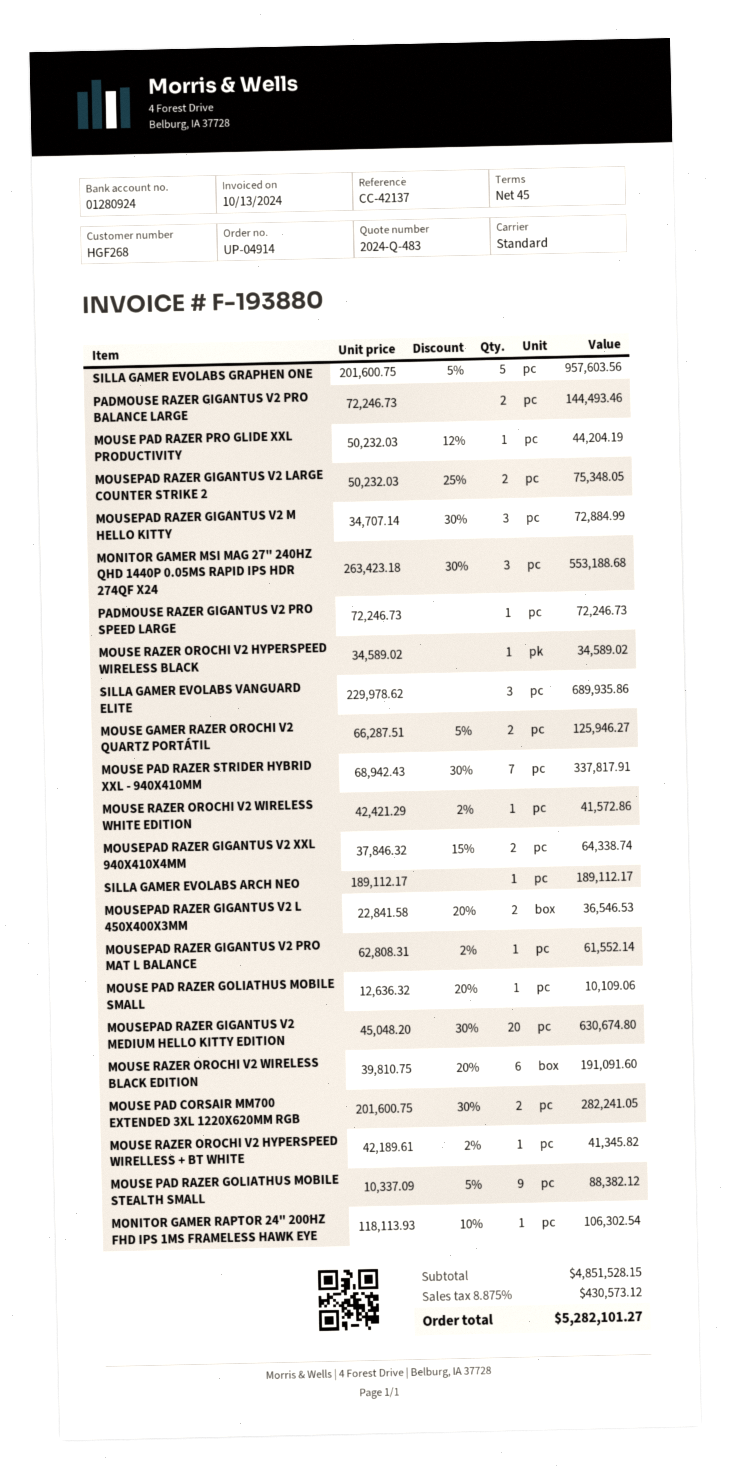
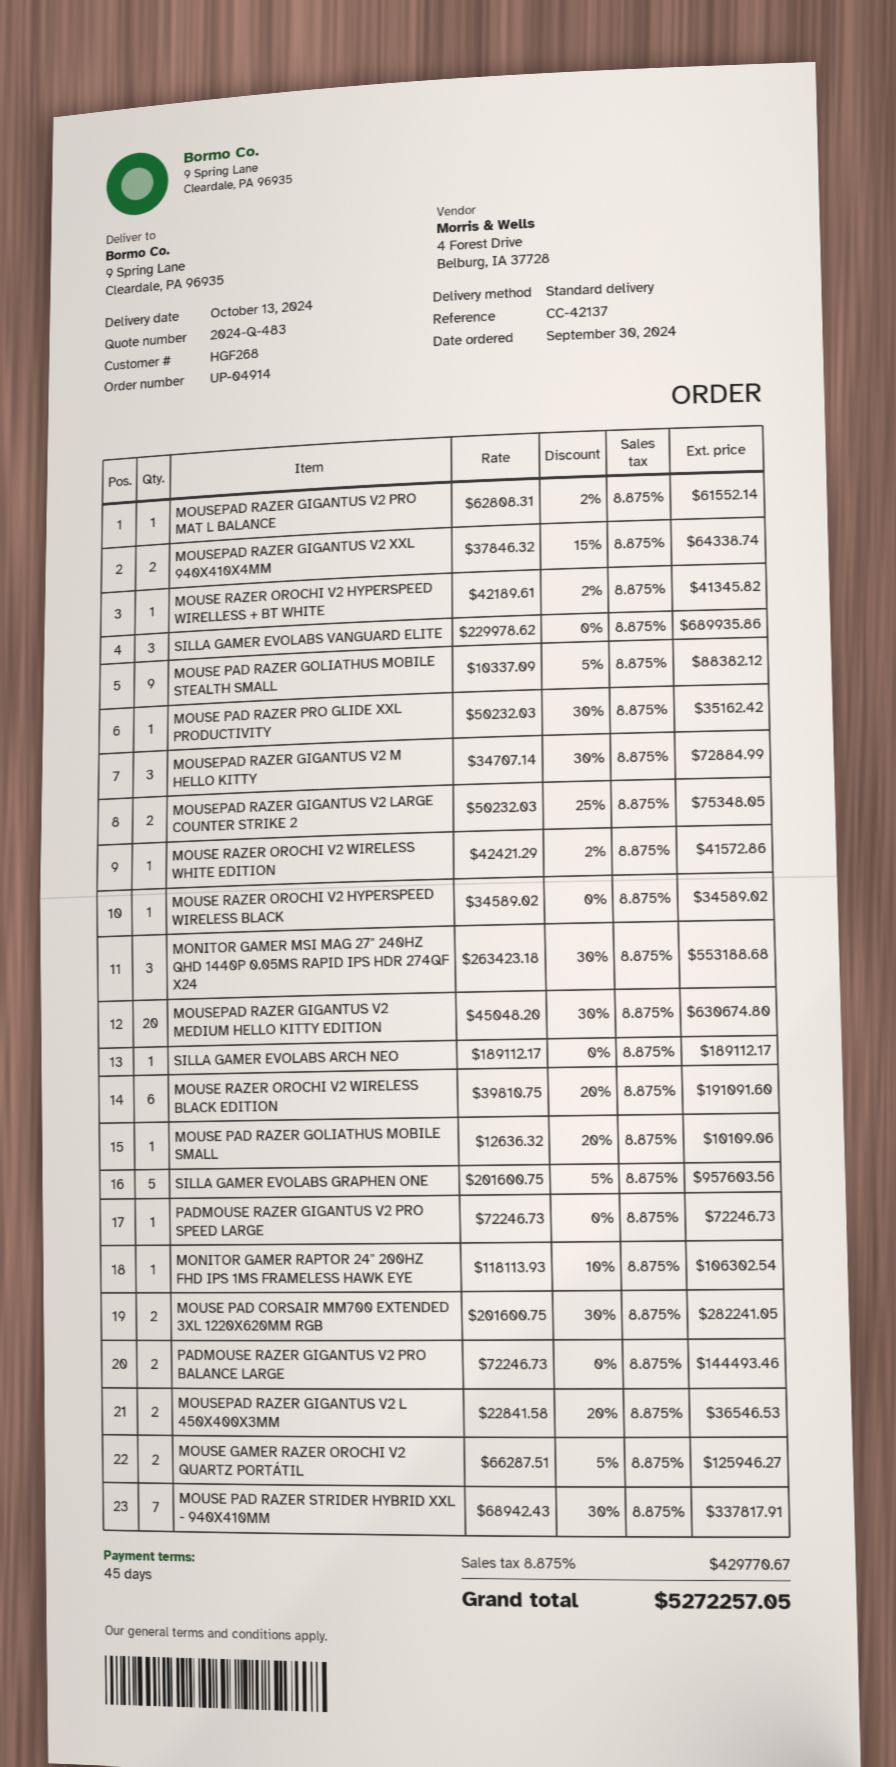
MOUSE PAD RAZER PRO GLIDE XXL PRODUCTIVITY: 1 x 50232.03 - 12% = 44204.19 -> 1 x 50232.03 - 30% = 35162.42
tax: 8.875% = 430573.12 -> 8.875% = 429770.67
total: 5282101.27 -> 5272257.05

